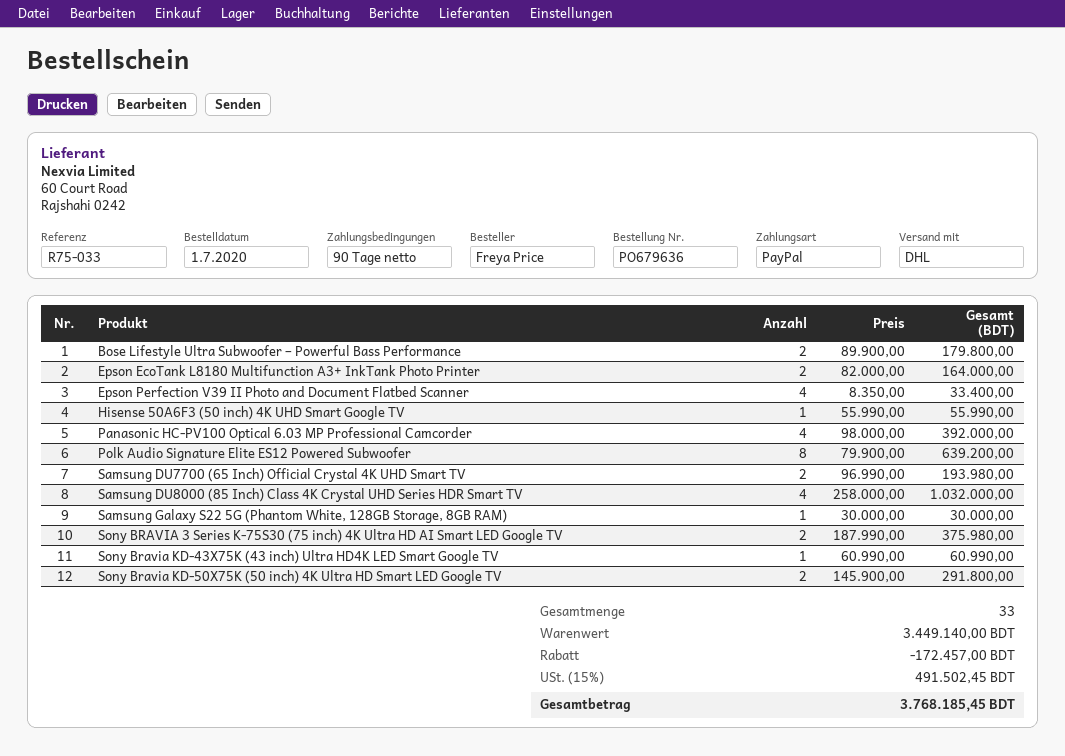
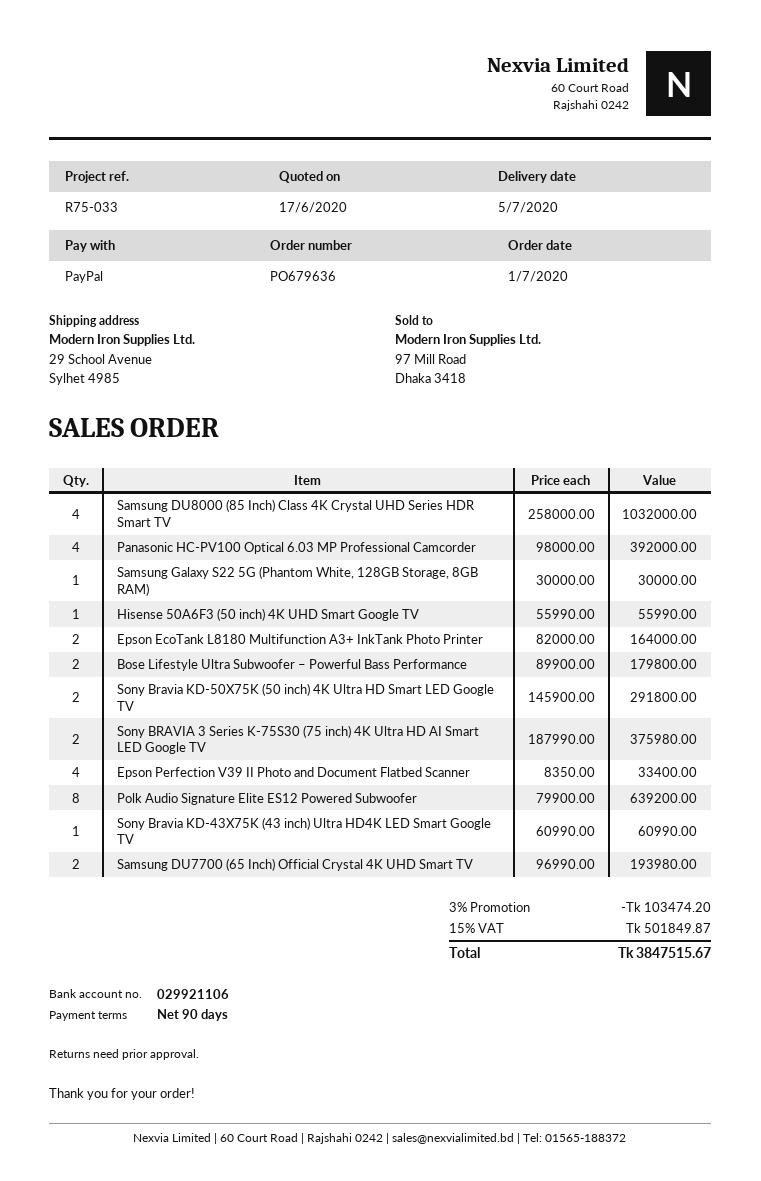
discount: 172457.00 -> 103474.20
tax: 15% = 491502.45 -> 15% = 501849.87
total: 3768185.45 -> 3847515.67

